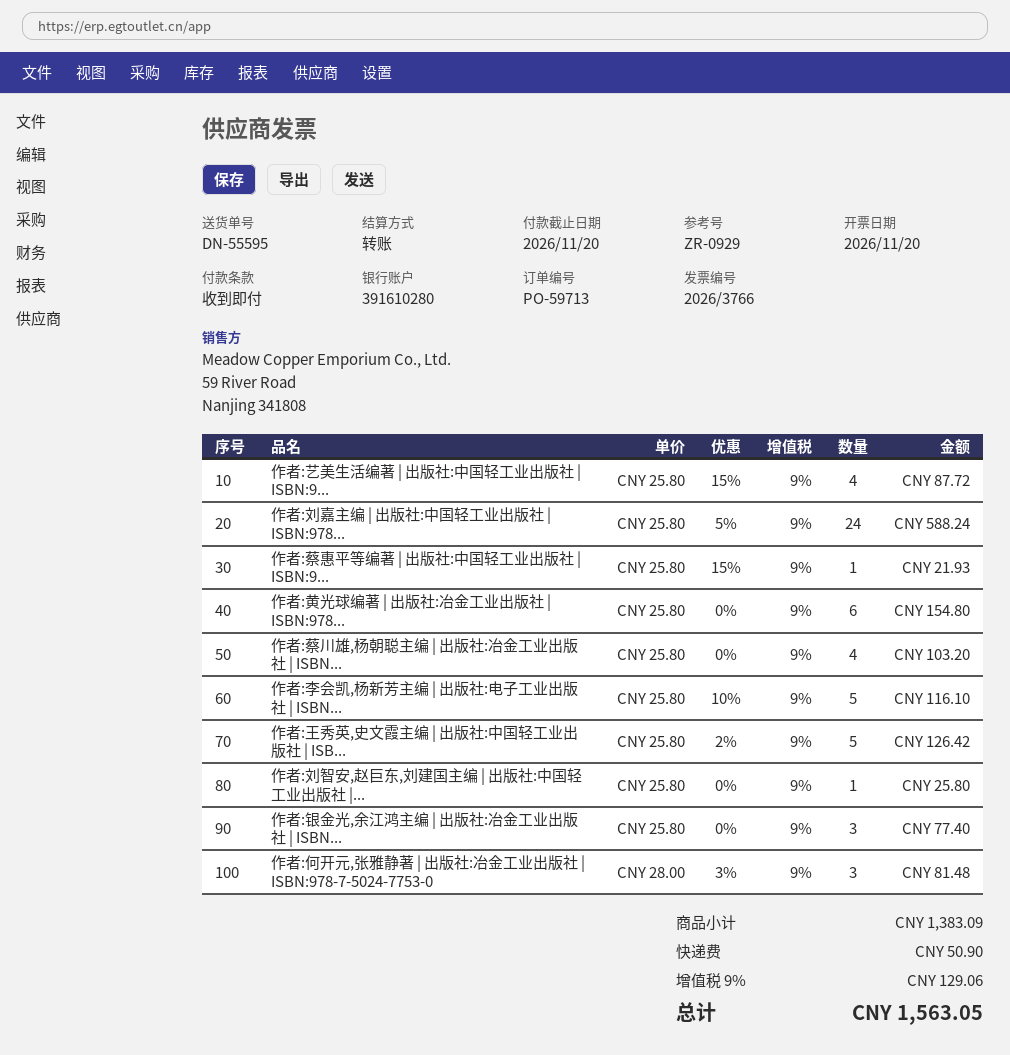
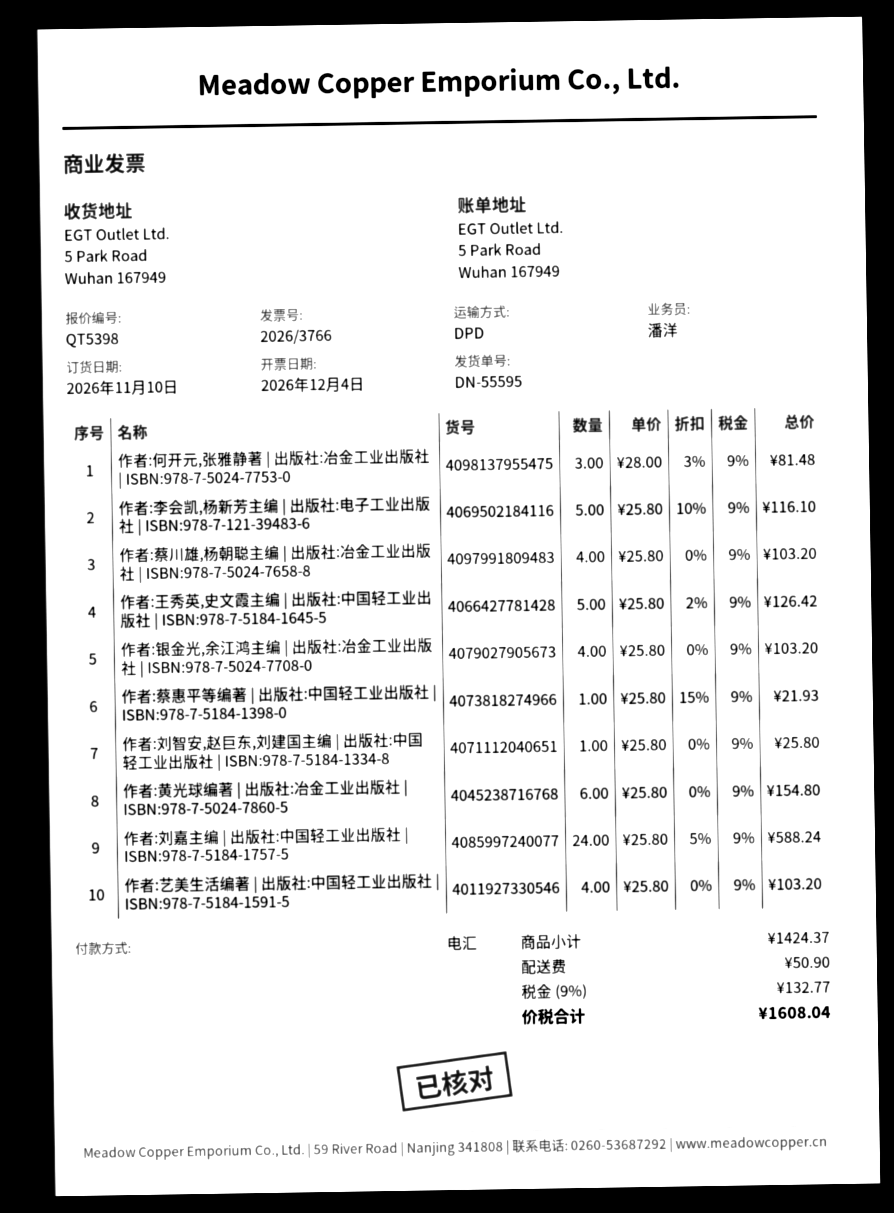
invoice date: 2026-11-20 -> 2026-12-04
作者:艺美生活编著 | 出版社:中国轻工业出版社 | ISBN:9...: 4 x 25.80 - 15% = 87.72 -> 4 x 25.80 = 103.20
作者:银金光,余江鸿主编 | 出版社:冶金工业出版社 | ISBN...: 3 x 25.80 = 77.40 -> 4 x 25.80 = 103.20
subtotal: 1383.09 -> 1424.37
tax: 9% = 129.06 -> 9% = 132.77
total: 1563.05 -> 1608.04

